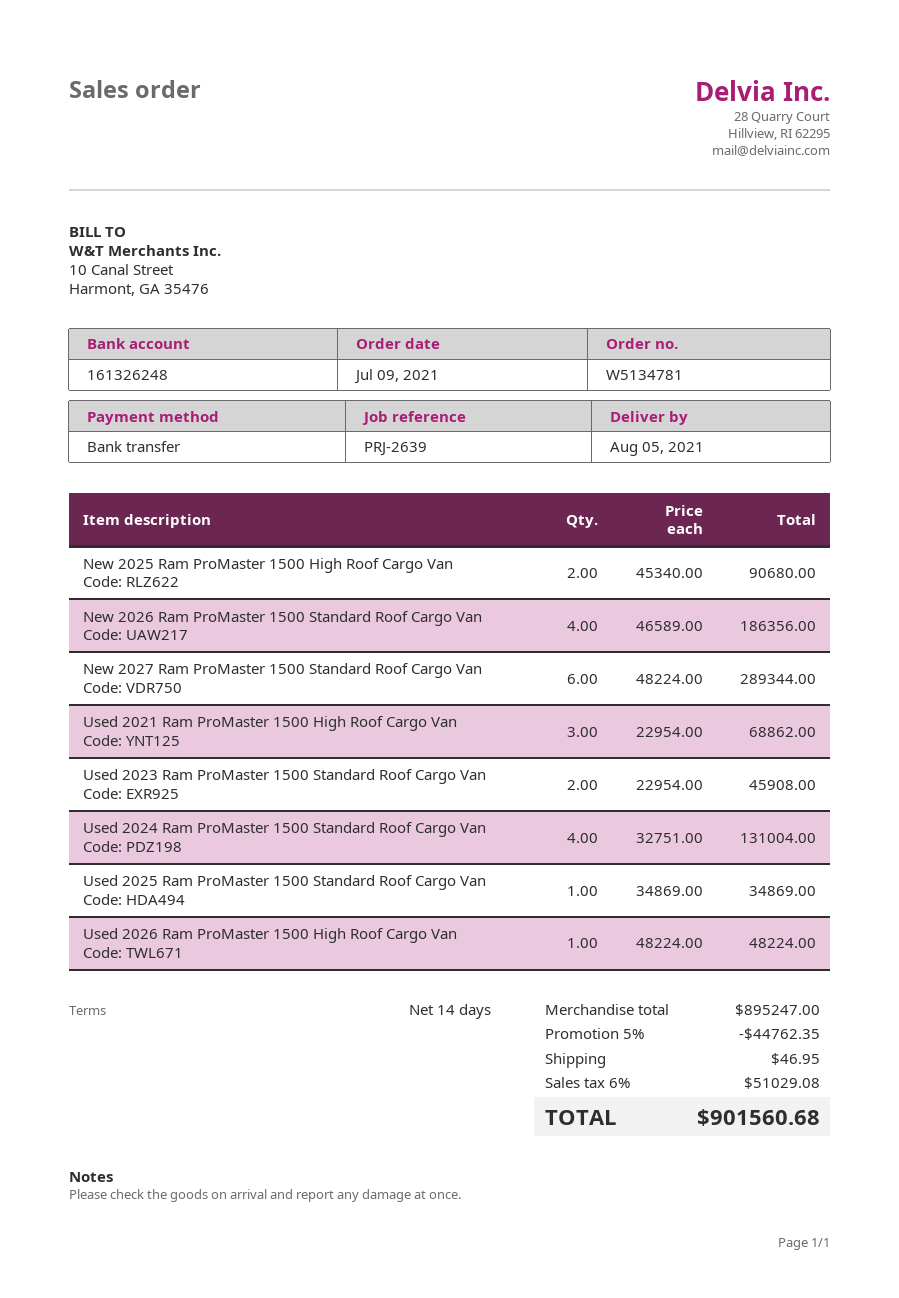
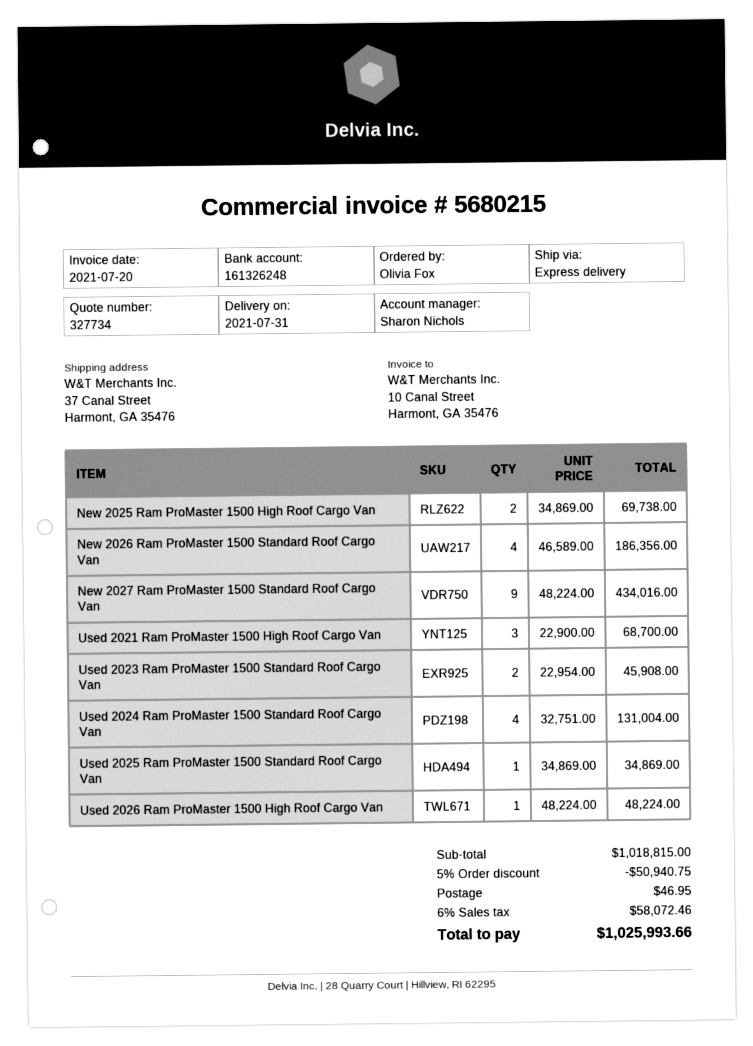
delivery date: 2021-08-05 -> 2021-07-31
New 2025 Ram ProMaster 1500 High Roof Cargo Van: 2 x 45340.00 = 90680.00 -> 2 x 34869.00 = 69738.00
New 2027 Ram ProMaster 1500 Standard Roof Cargo Van: 6 x 48224.00 = 289344.00 -> 9 x 48224.00 = 434016.00
Used 2021 Ram ProMaster 1500 High Roof Cargo Van: 3 x 22954.00 = 68862.00 -> 3 x 22900.00 = 68700.00
subtotal: 895247.00 -> 1018815.00
discount: 5% = 44762.35 -> 5% = 50940.75
tax: 6% = 51029.08 -> 6% = 58072.46
total: 901560.68 -> 1025993.66

